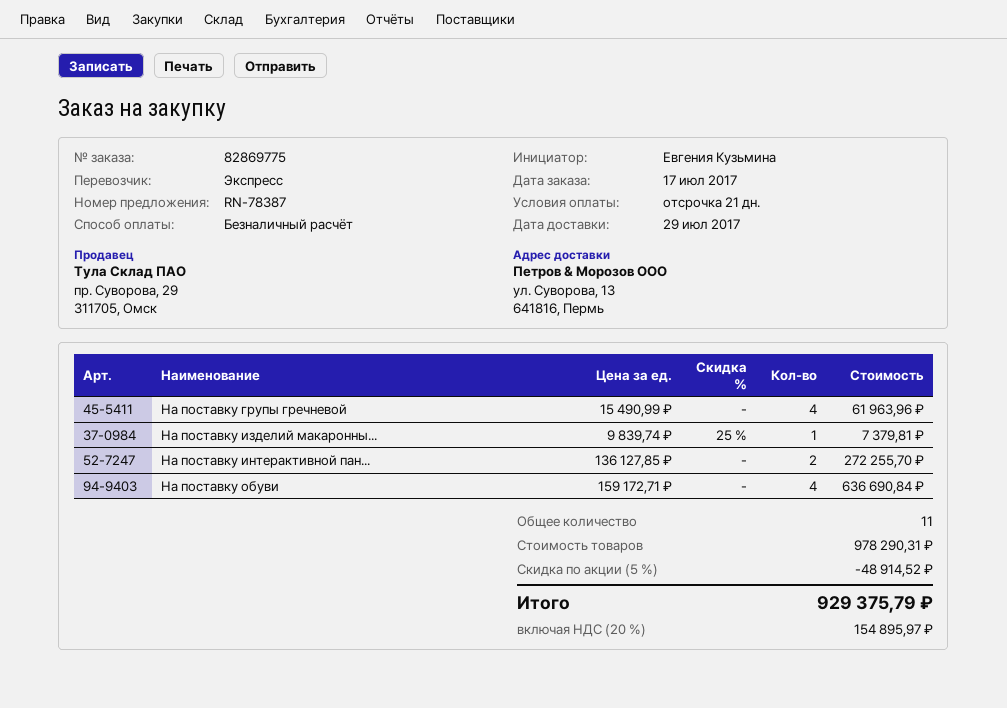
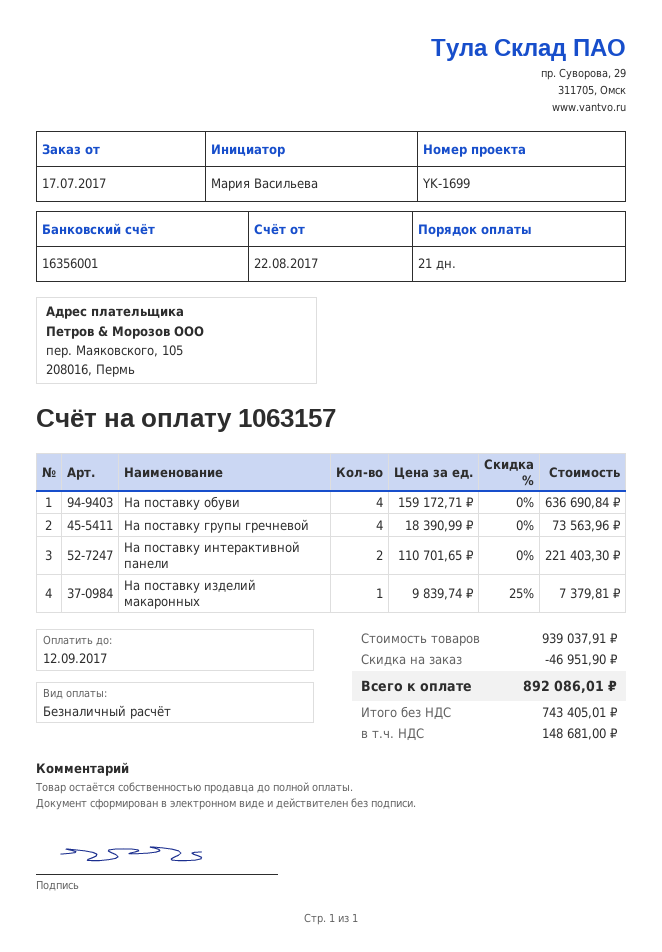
ordered by: Евгения Кузьмина -> Мария Васильева
На поставку групы гречневой: 4 x 15490.99 = 61963.96 -> 4 x 18390.99 = 73563.96
На поставку интерактивной пан...: 2 x 136127.85 = 272255.70 -> 2 x 110701.65 = 221403.30
subtotal: 978290.31 -> 939037.91
discount: 48914.52 -> 46951.90
tax: 154895.97 -> 148681.00
total: 929375.79 -> 892086.01

